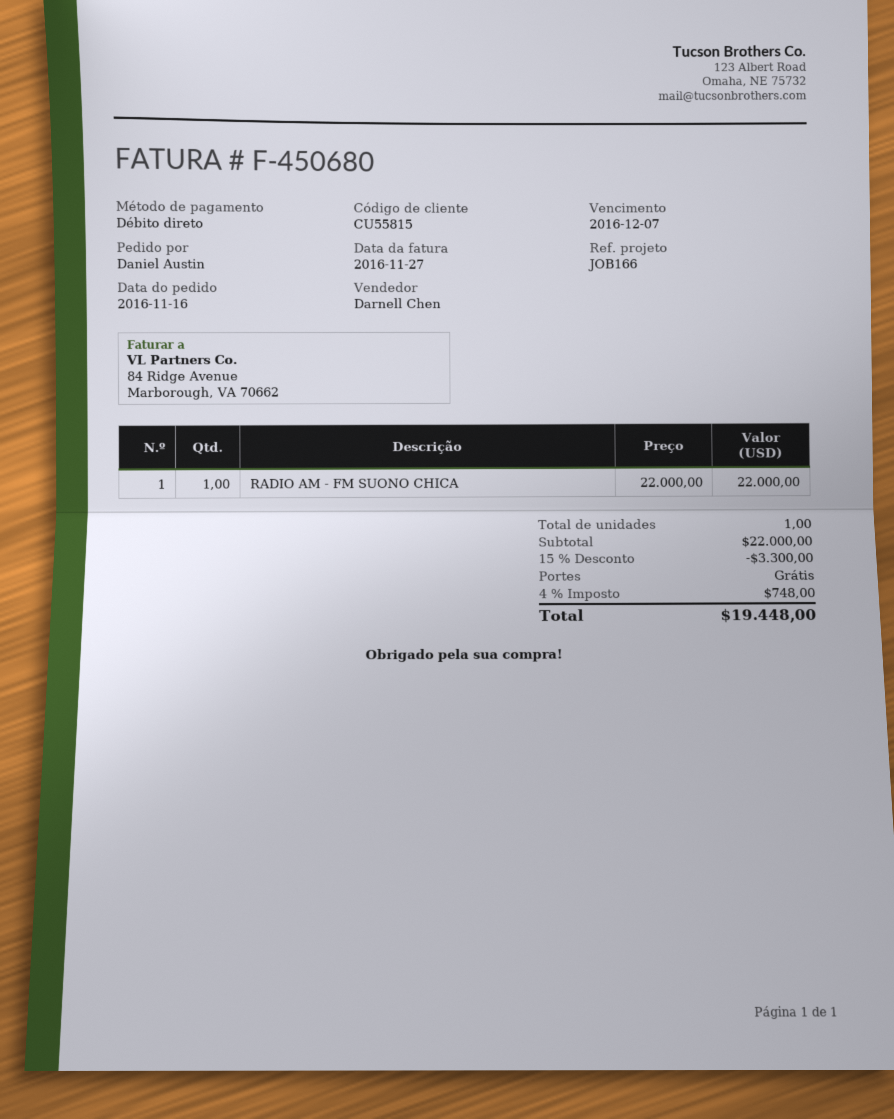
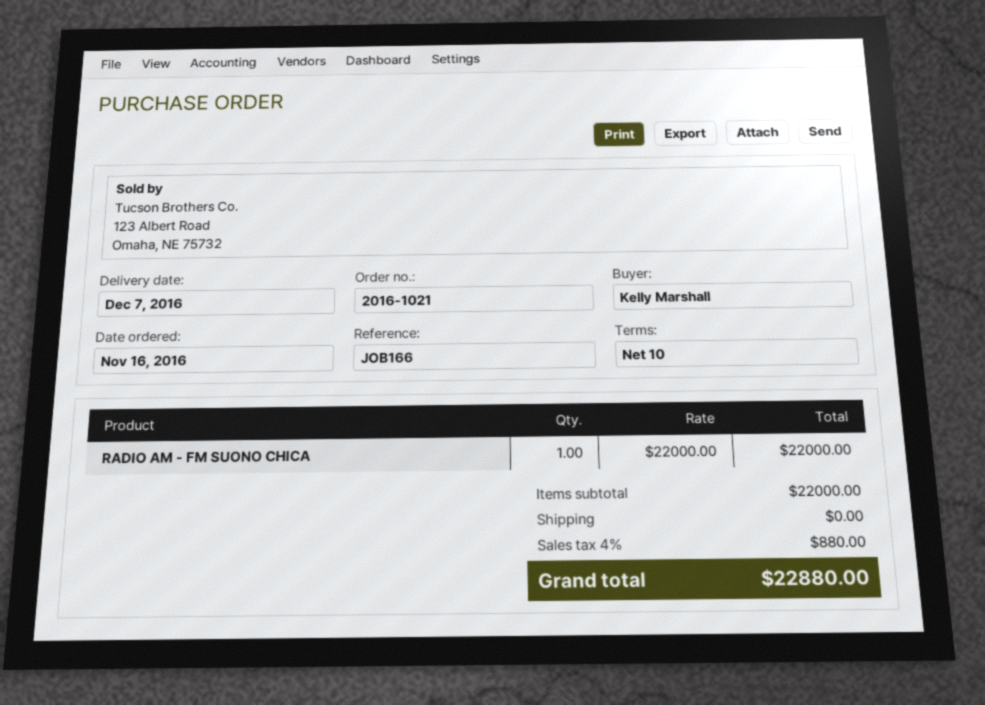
ordered by: Daniel Austin -> Kelly Marshall
discount: 15% = 3300.00 -> none
tax: 4% = 748.00 -> 4% = 880.00
total: 19448.00 -> 22880.00

